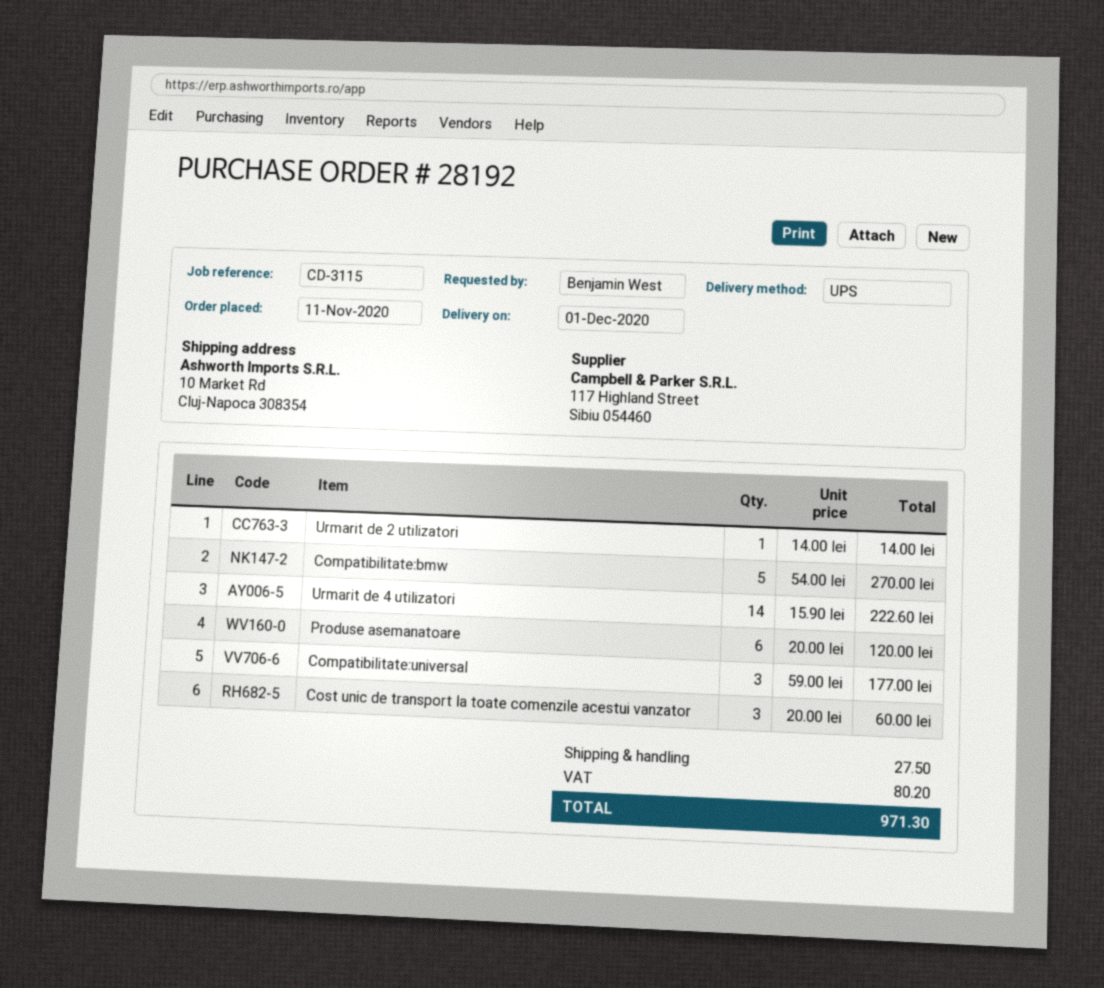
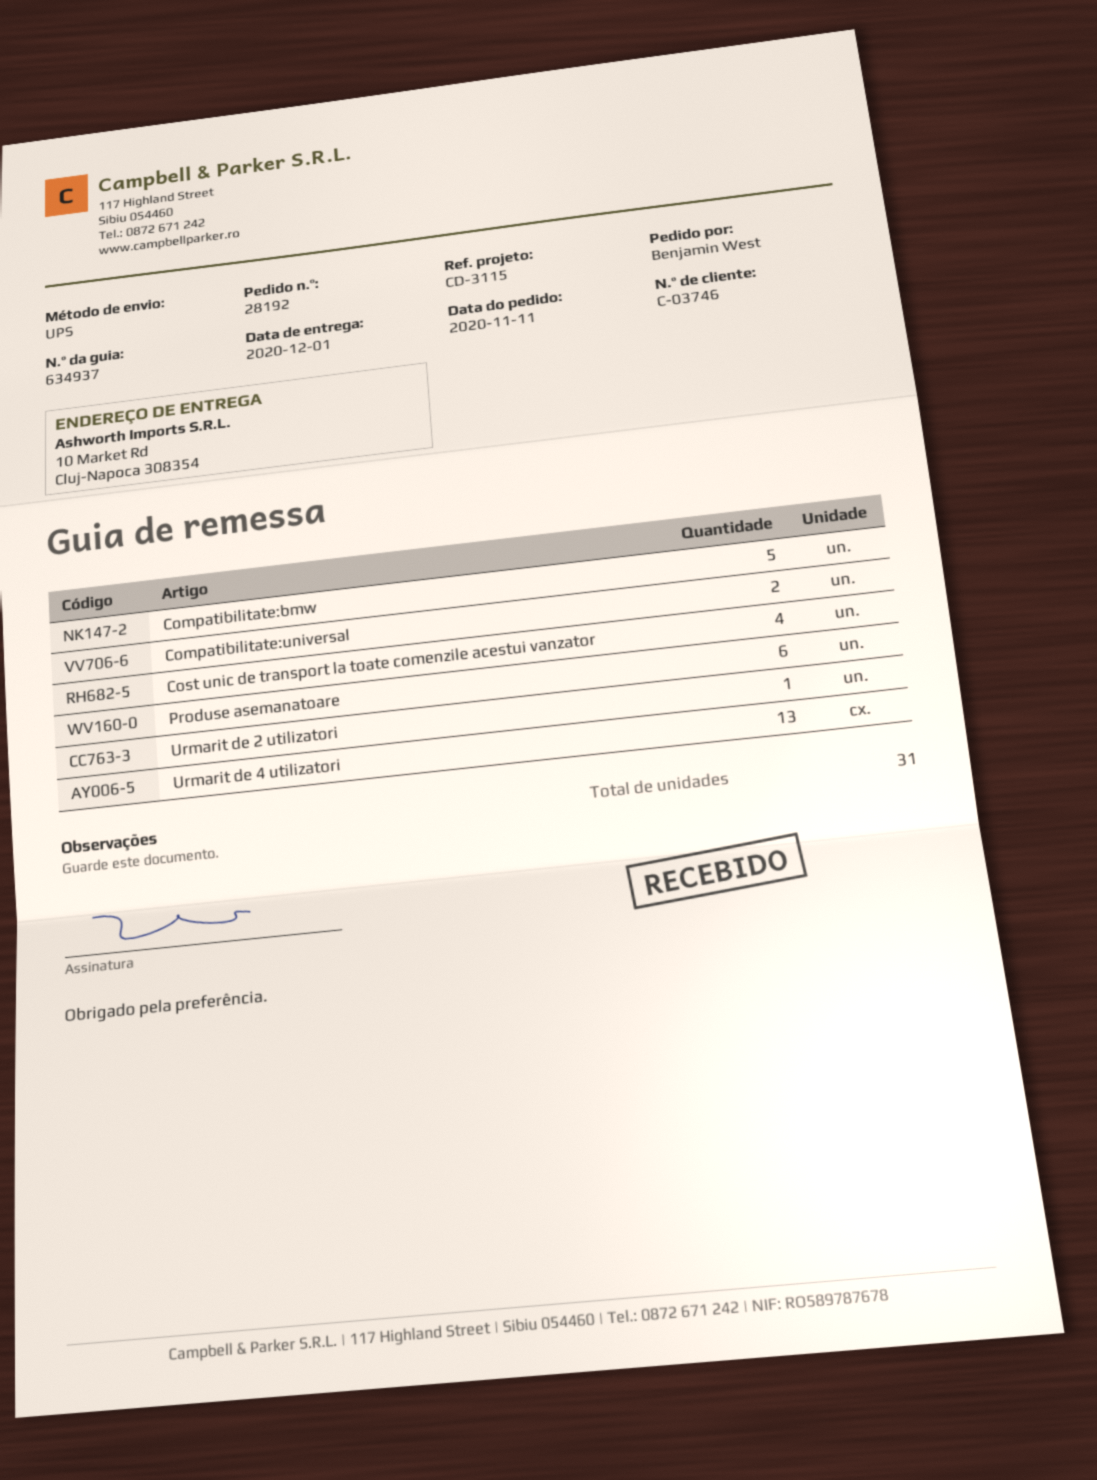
Urmarit de 4 utilizatori: 14 -> 13
Compatibilitate:universal: 3 -> 2
Cost unic de transport la toate comenzile acestui vanzator: 3 -> 4

